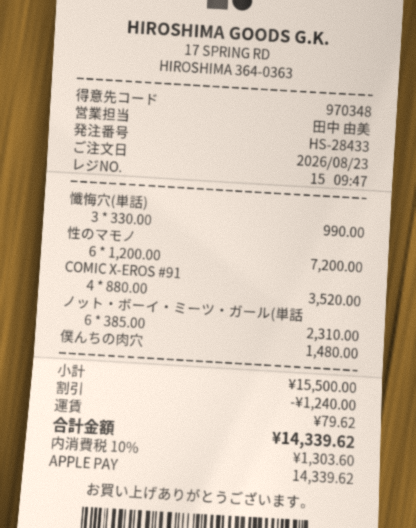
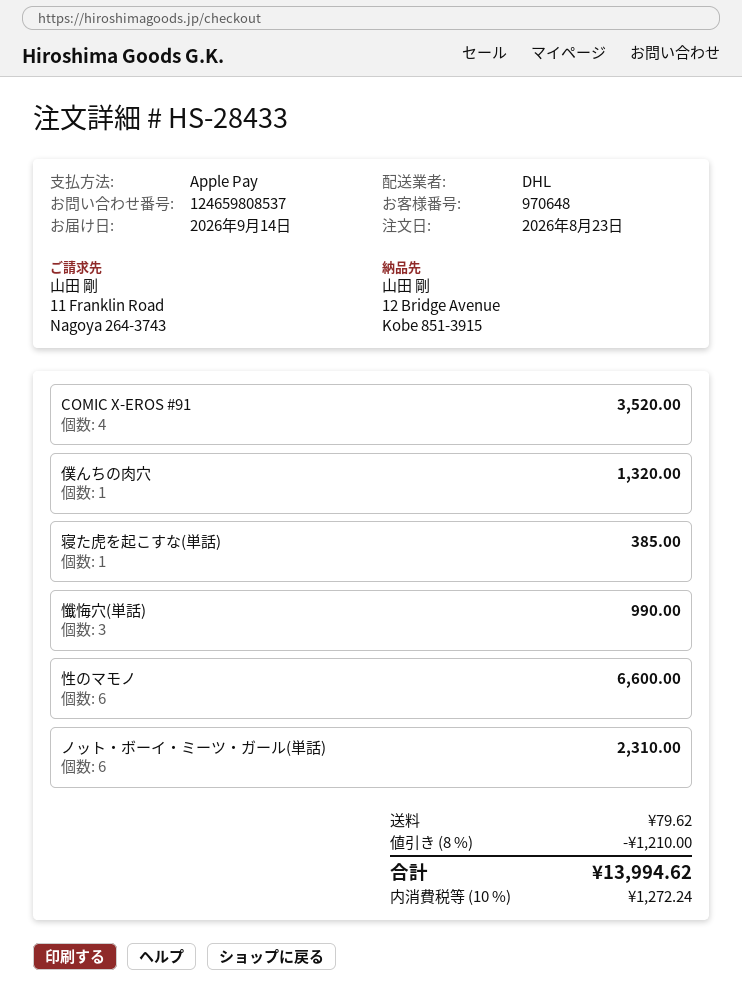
customer number: 970348 -> 970648
性のマモノ: 6 for 7200.00 -> 6 for 6600.00
僕んちの肉穴: 1 for 1480.00 -> 1 for 1320.00
寝た虎を起こすな(単話): none -> 1 for 385.00
discount: 1240.00 -> 1210.00
tax: 10% = 1303.60 -> 10% = 1272.24
total: 14339.62 -> 13994.62

